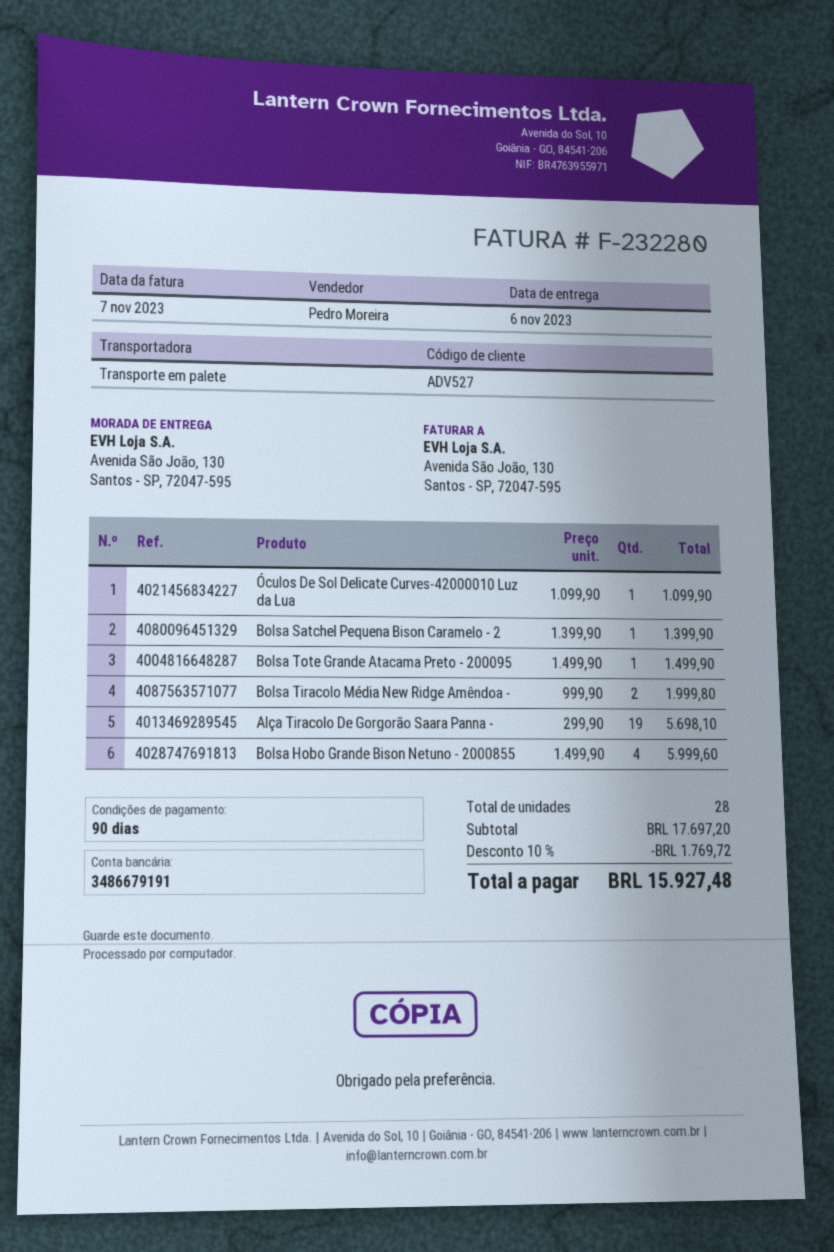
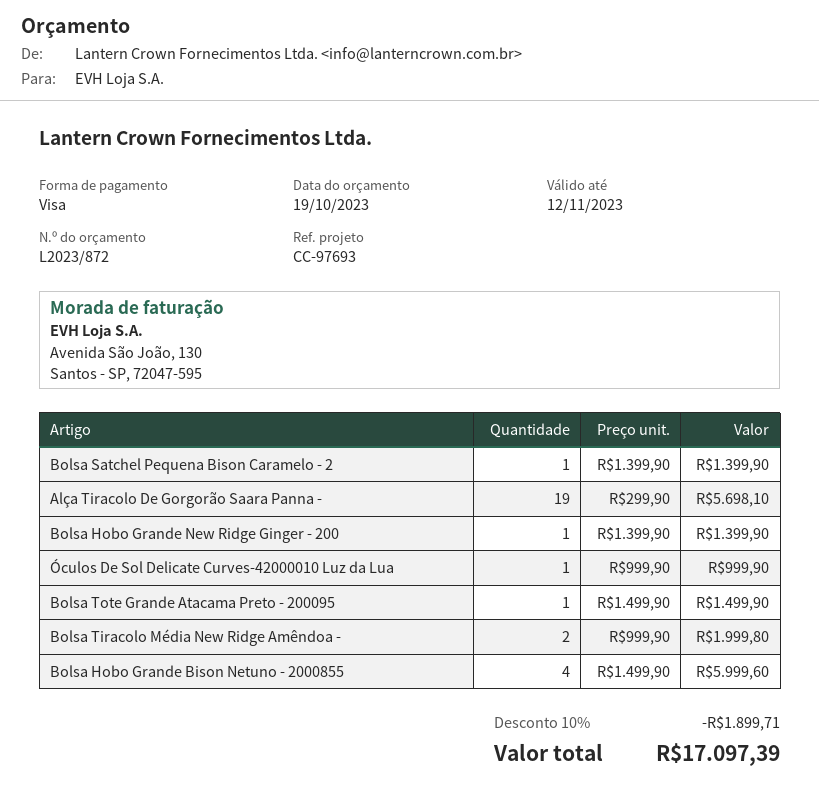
Óculos De Sol Delicate Curves-42000010 Luz da Lua: 1 x 1099.90 = 1099.90 -> 1 x 999.90 = 999.90
Bolsa Hobo Grande New Ridge Ginger - 200: none -> 1 x 1399.90 = 1399.90
discount: 10% = 1769.72 -> 10% = 1899.71
total: 15927.48 -> 17097.39

